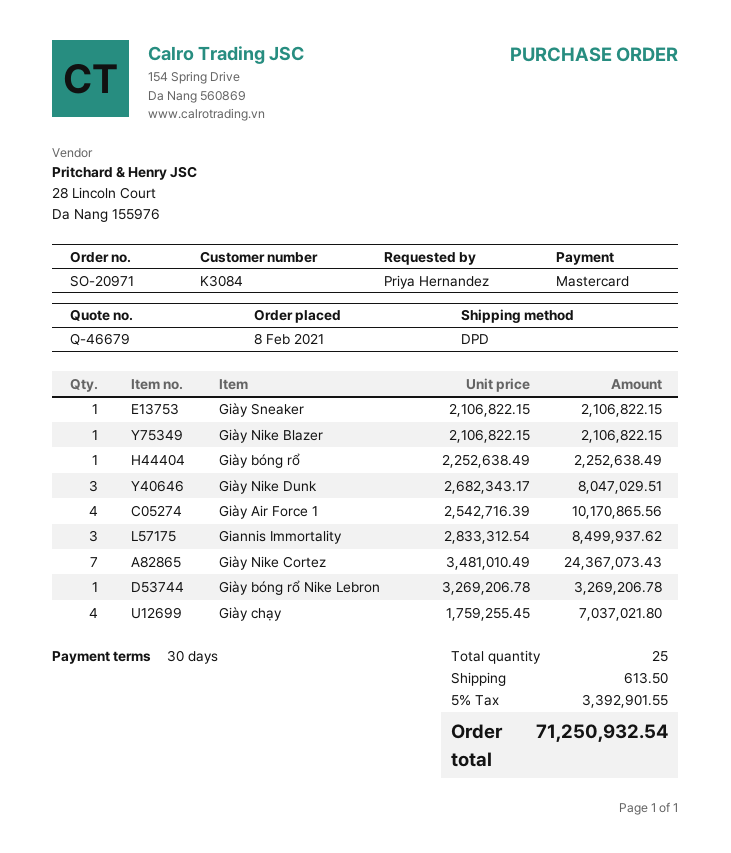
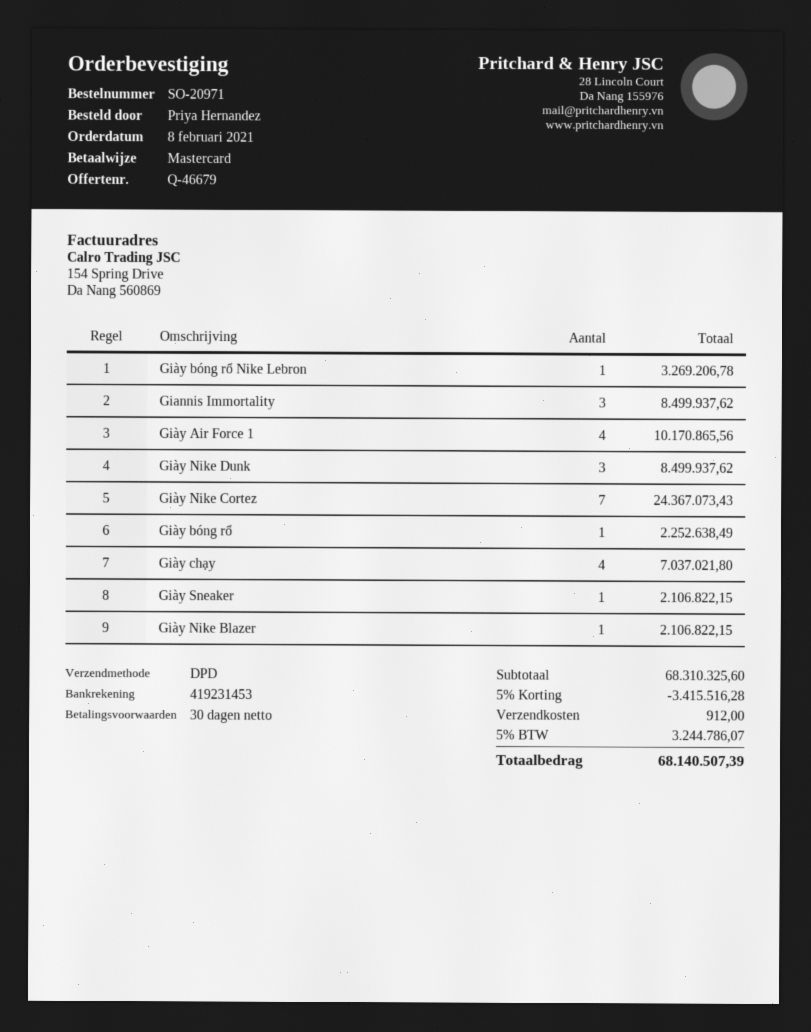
Giày Nike Dunk: 3 for 8047029.51 -> 3 for 8499937.62
discount: none -> 5% = 3415516.28
shipping: 613.50 -> 912.00
tax: 5% = 3392901.55 -> 5% = 3244786.07
total: 71250932.54 -> 68140507.39

